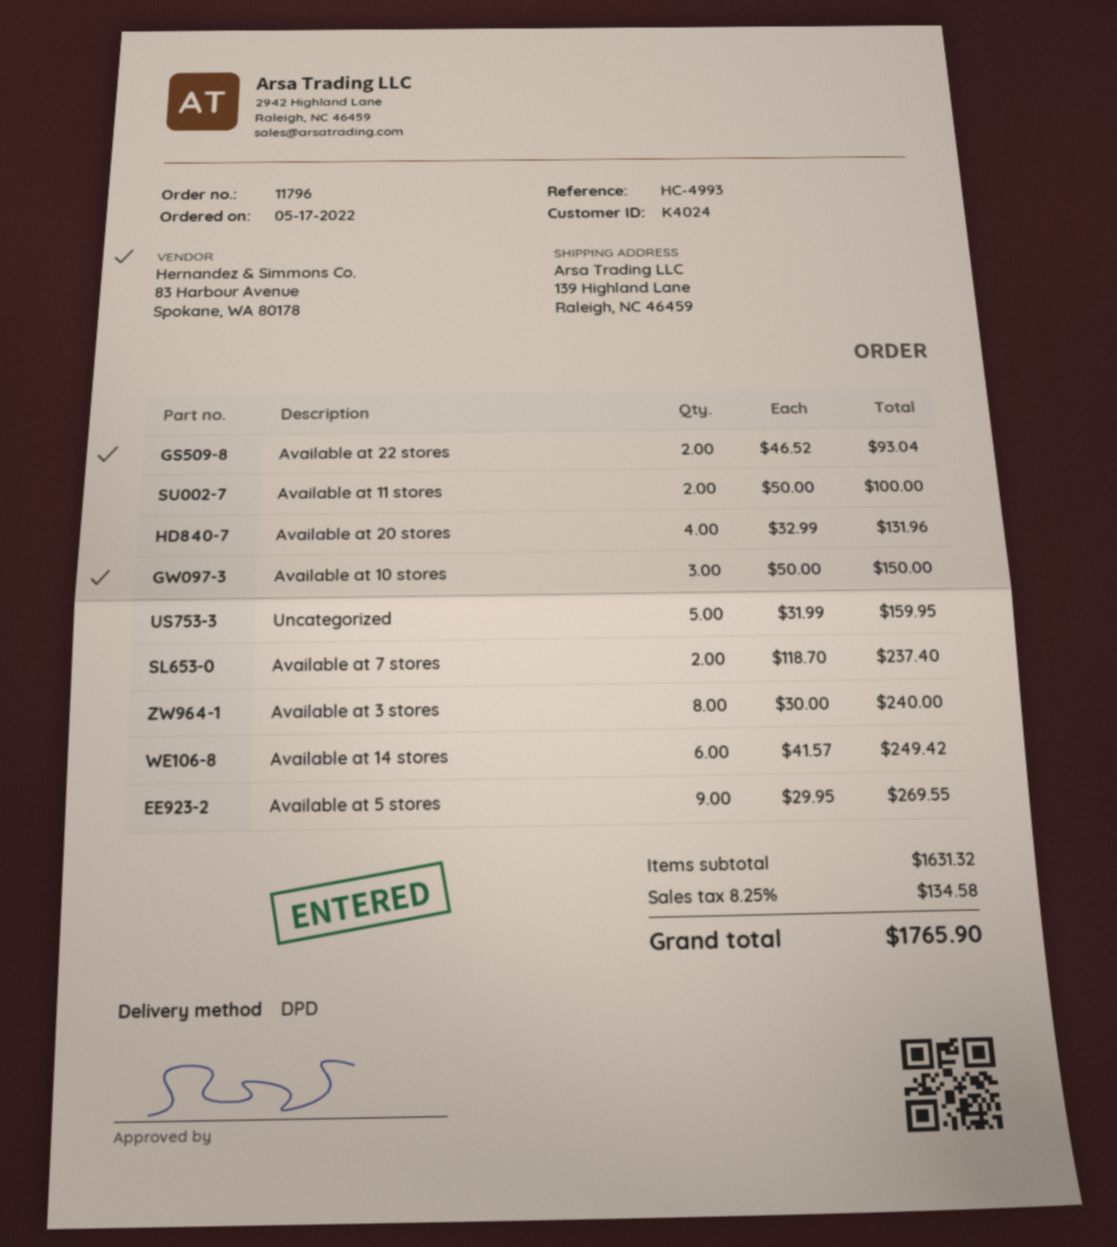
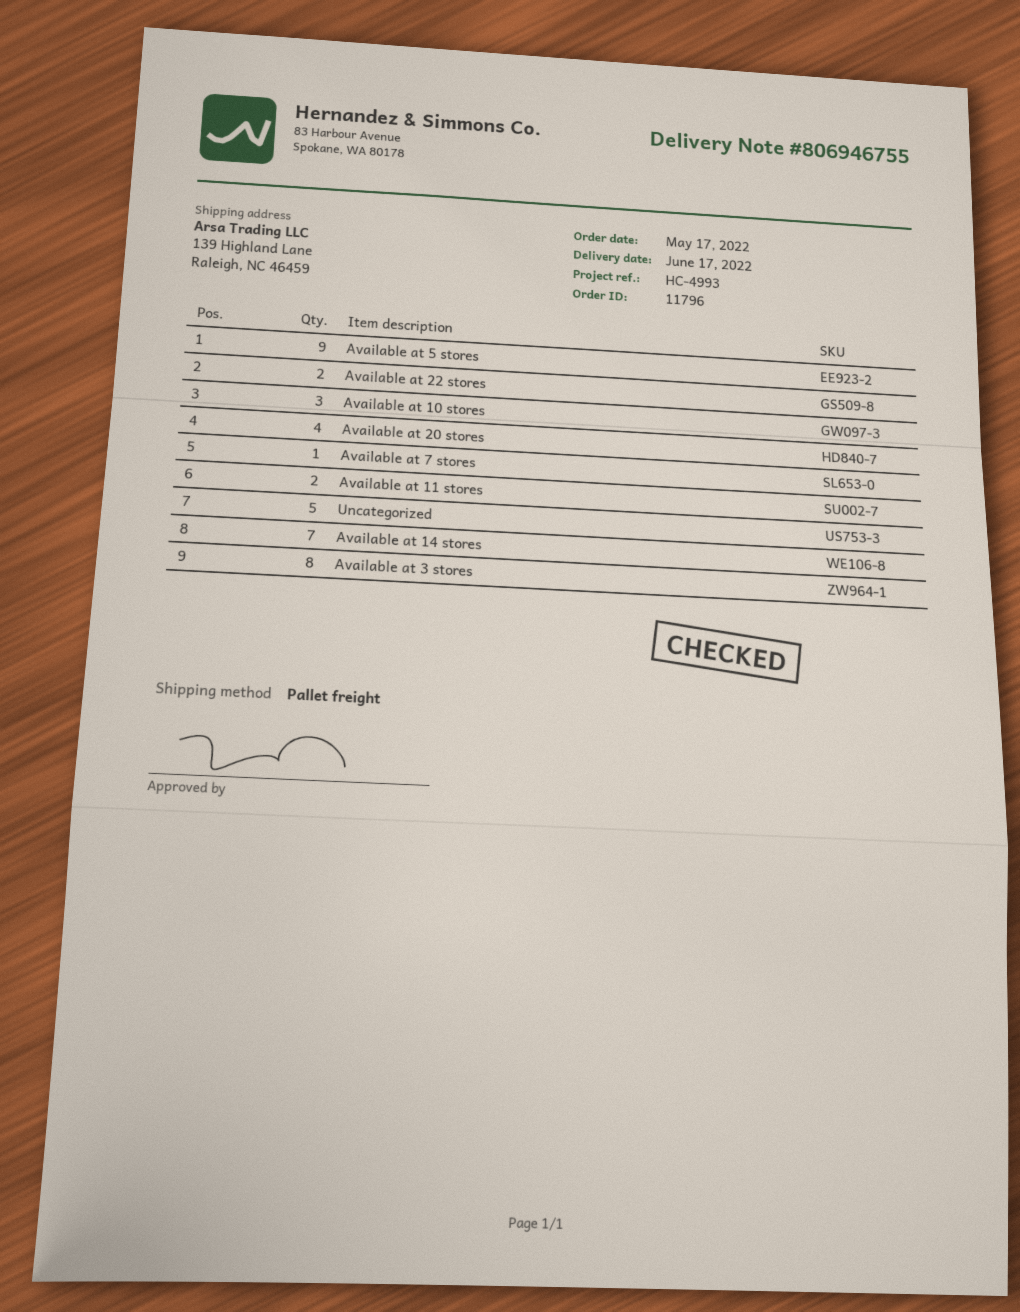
shipping method: DPD -> pallet freight
Available at 7 stores: 2 -> 1
Available at 14 stores: 6 -> 7

